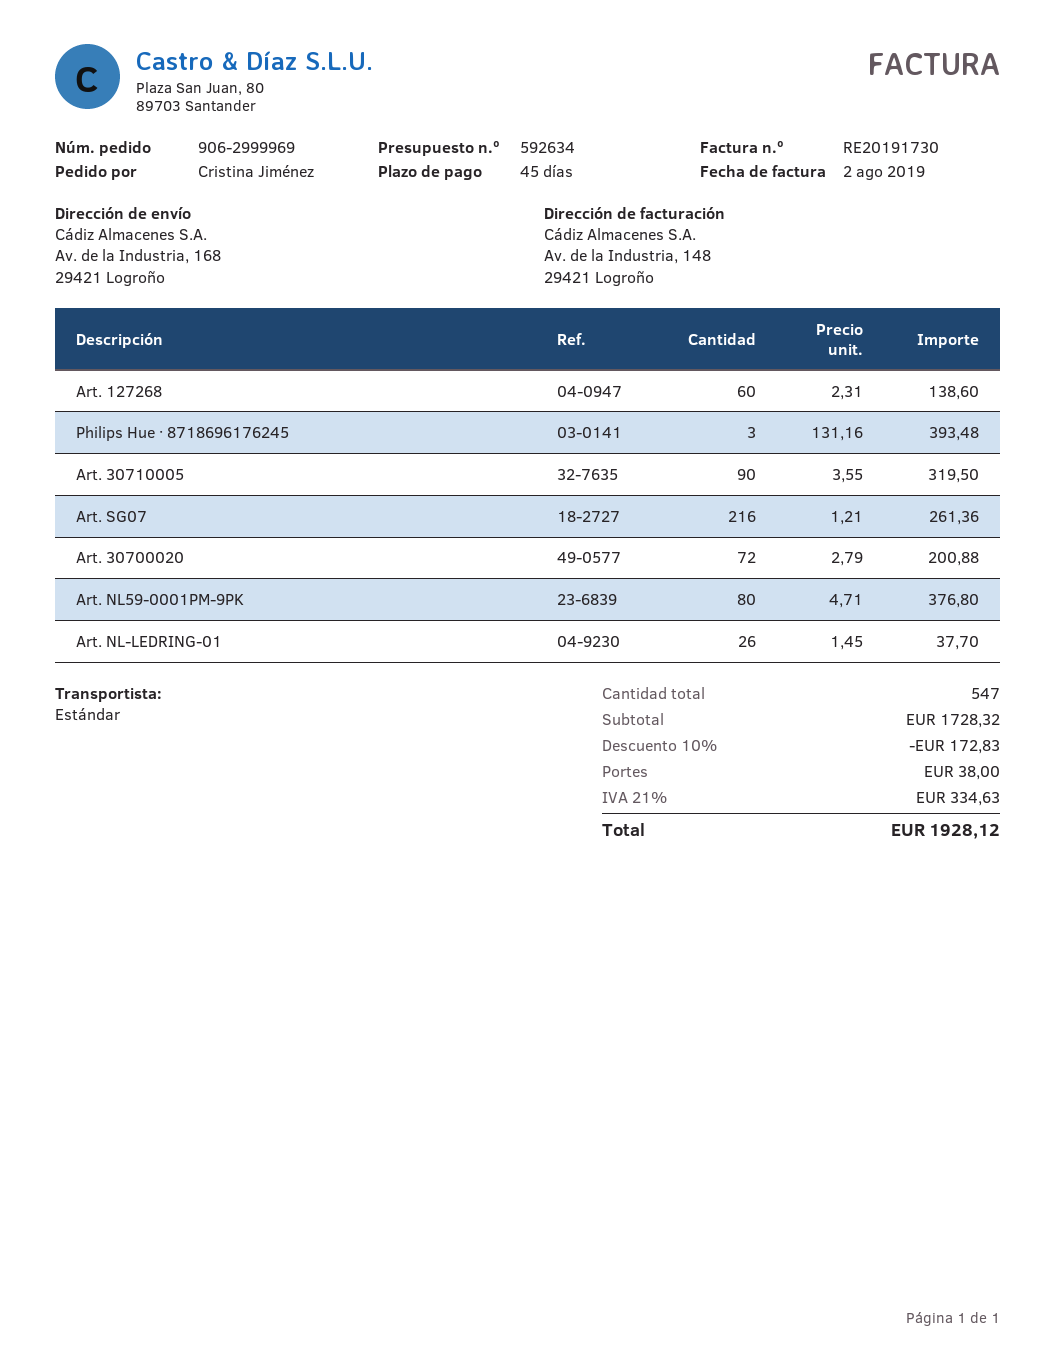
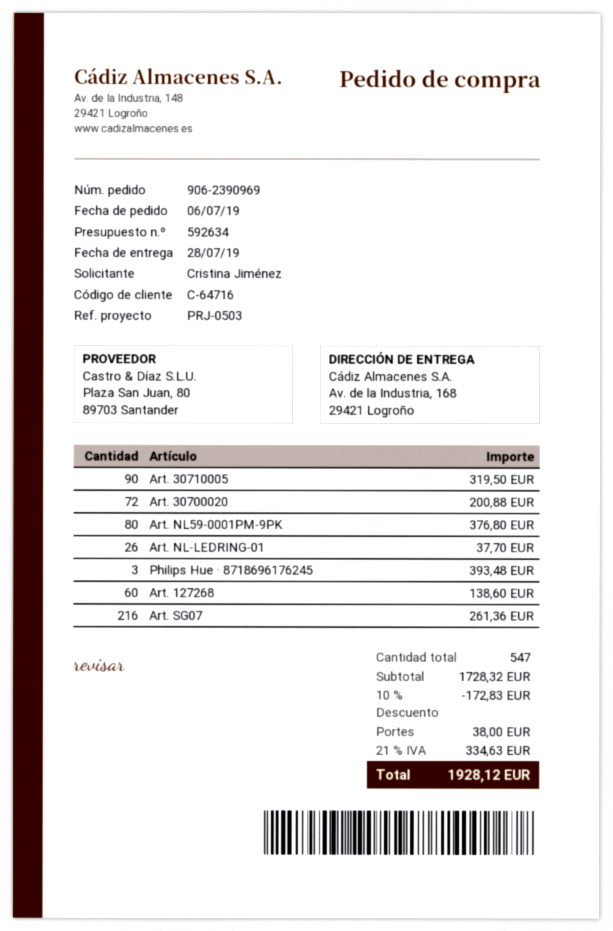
order number: 906-2999969 -> 906-2390969

